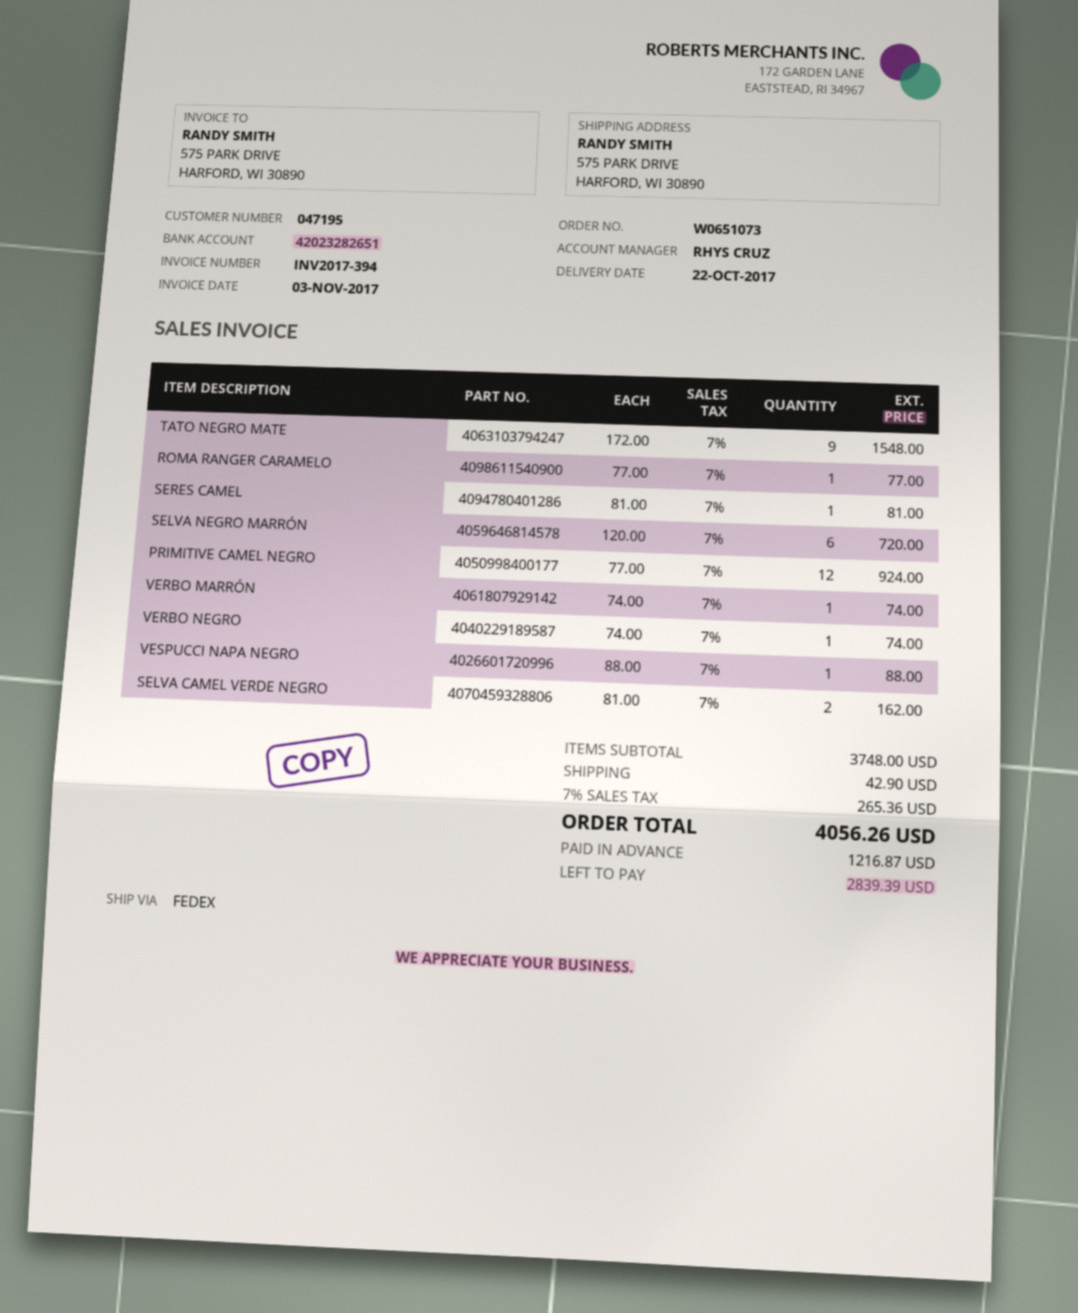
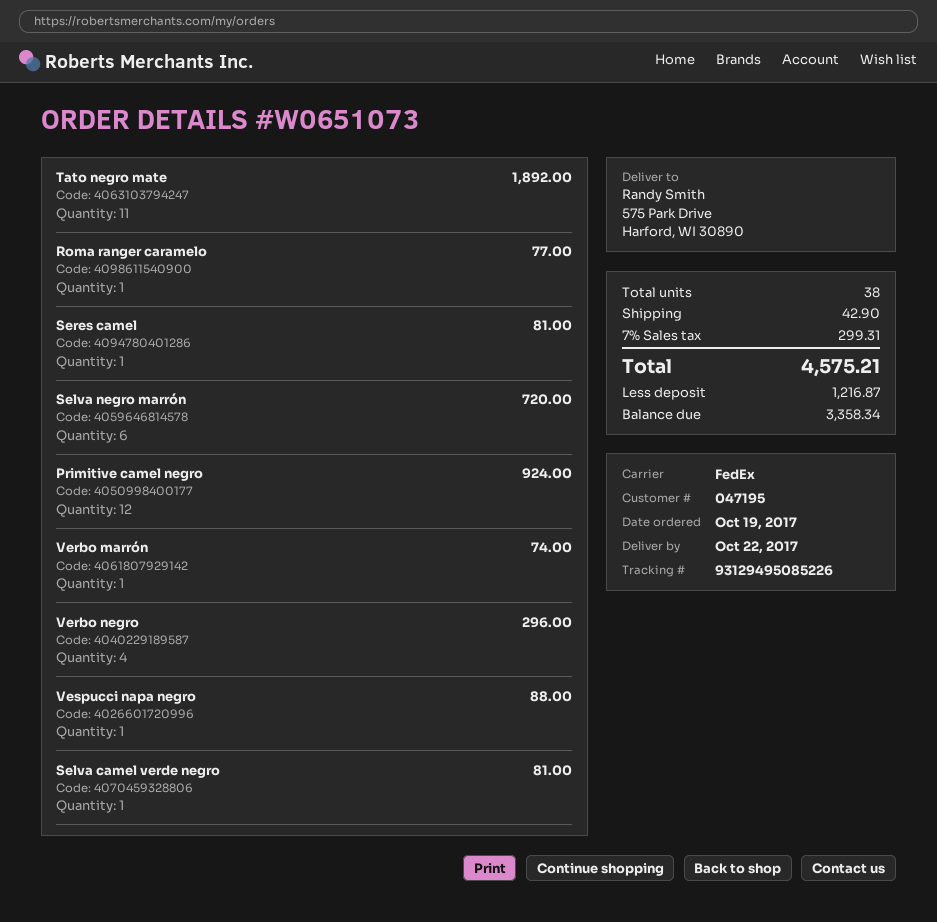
TATO NEGRO MATE: 9 for 1548.00 -> 11 for 1892.00
VERBO NEGRO: 1 for 74.00 -> 4 for 296.00
SELVA CAMEL VERDE NEGRO: 2 for 162.00 -> 1 for 81.00
tax: 7% = 265.36 -> 7% = 299.31
total: 4056.26 -> 4575.21
balance: 2839.39 -> 3358.34

